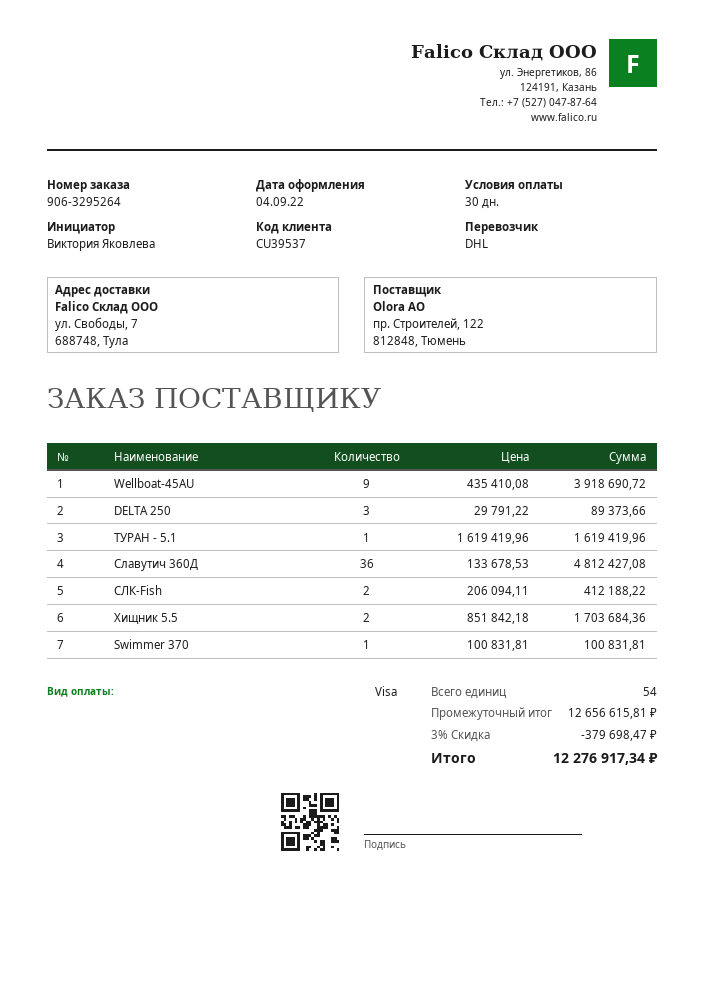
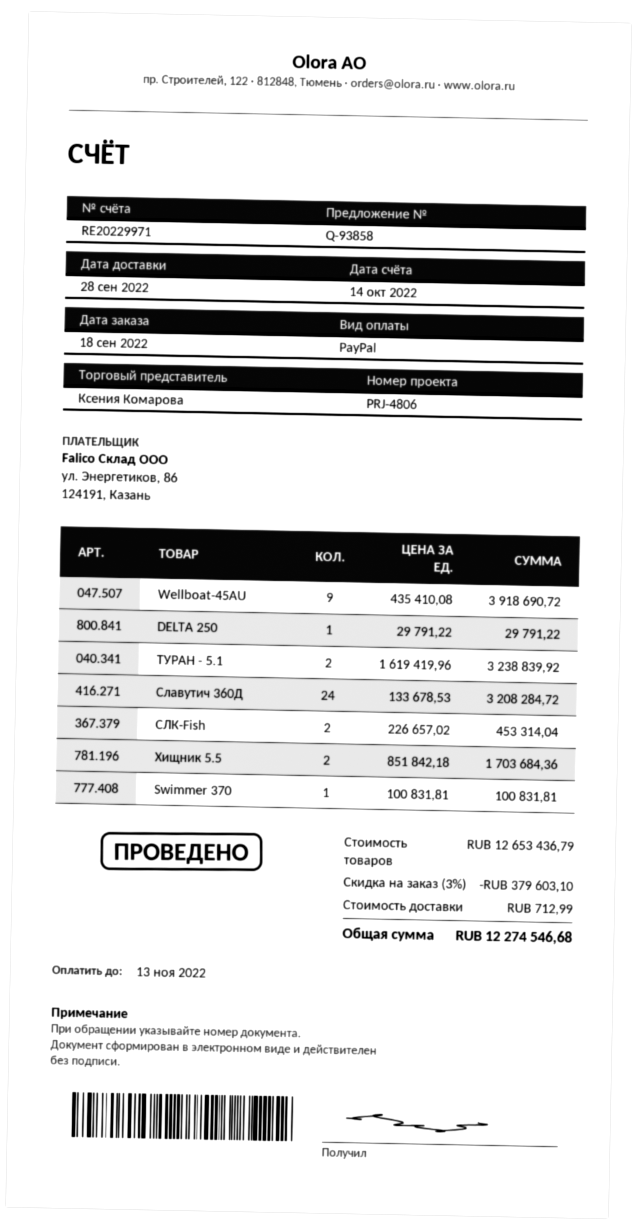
order date: 2022-09-04 -> 2022-09-18
payment method: Visa -> PayPal
DELTA 250: 3 x 29791.22 = 89373.66 -> 1 x 29791.22 = 29791.22
ТУРАН - 5.1: 1 x 1619419.96 = 1619419.96 -> 2 x 1619419.96 = 3238839.92
Славутич 360Д: 36 x 133678.53 = 4812427.08 -> 24 x 133678.53 = 3208284.72
СЛК-Fish: 2 x 206094.11 = 412188.22 -> 2 x 226657.02 = 453314.04
subtotal: 12656615.81 -> 12653436.79
discount: 3% = 379698.47 -> 3% = 379603.10
shipping: none -> 712.99
total: 12276917.34 -> 12274546.68

